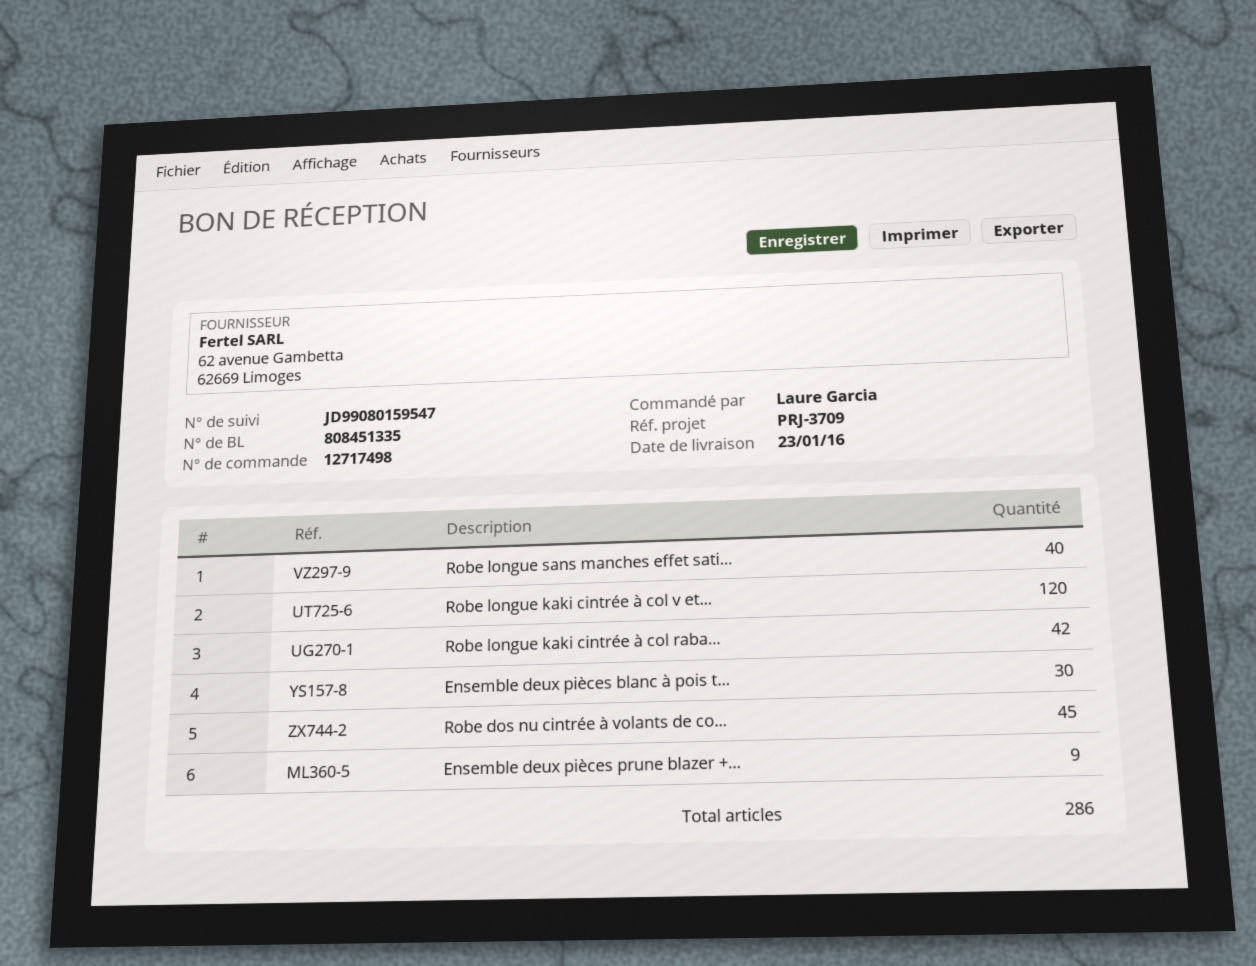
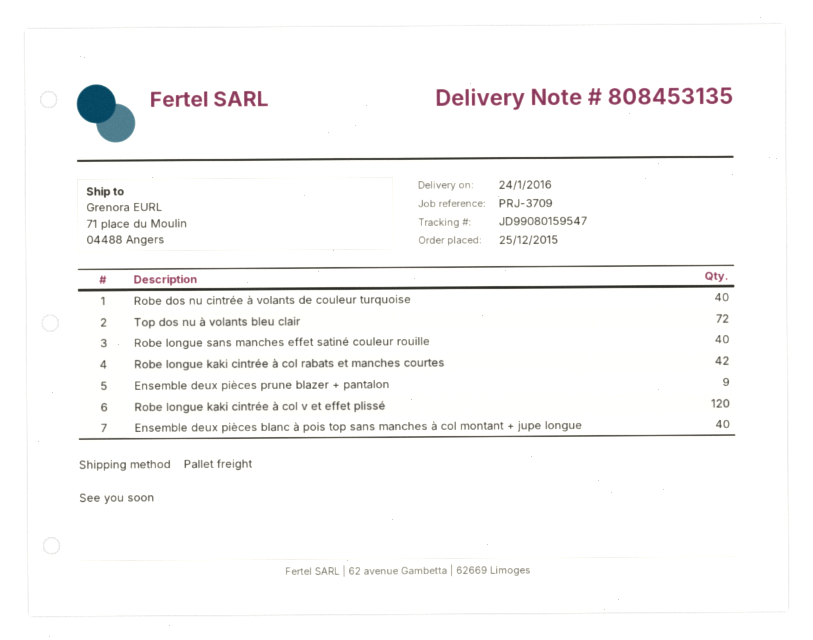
delivery note number: 808451335 -> 808453135
delivery date: 2016-01-23 -> 2016-01-24
Ensemble deux pièces blanc à pois t...: 30 -> 40
Robe dos nu cintrée à volants de co...: 45 -> 40
Top dos nu à volants bleu clair: none -> 72

